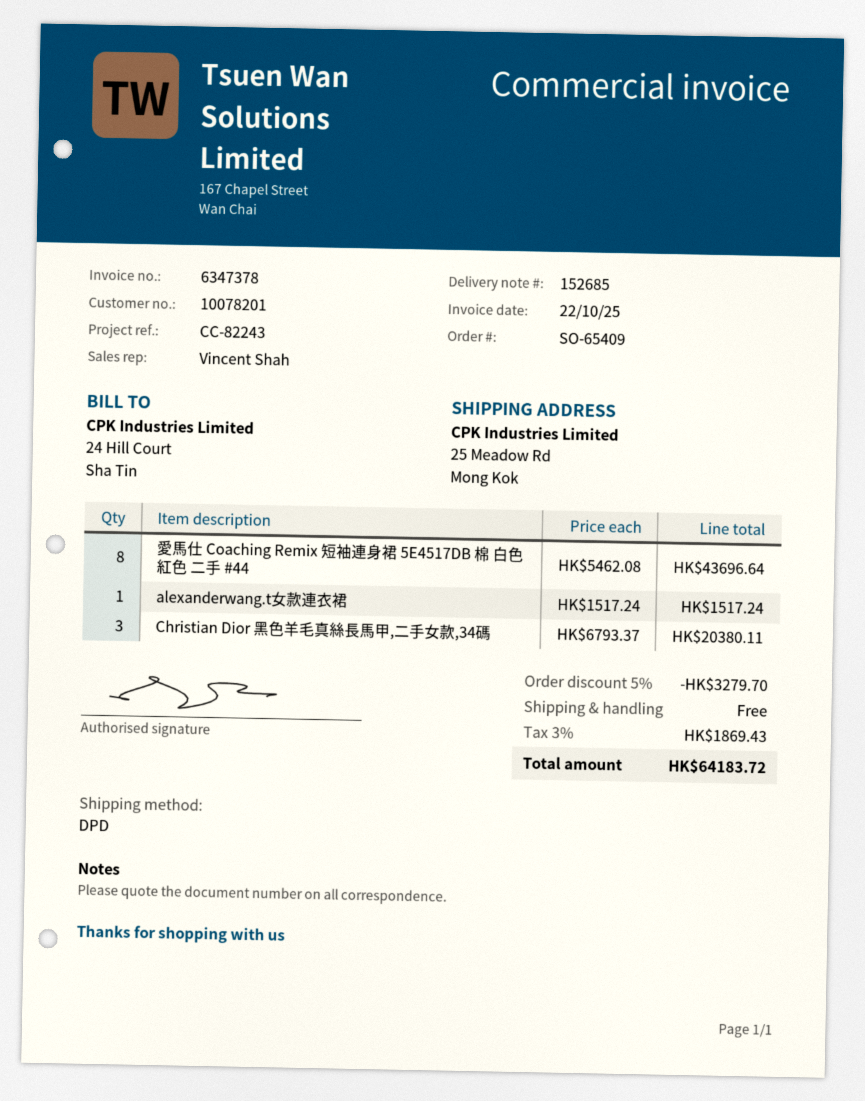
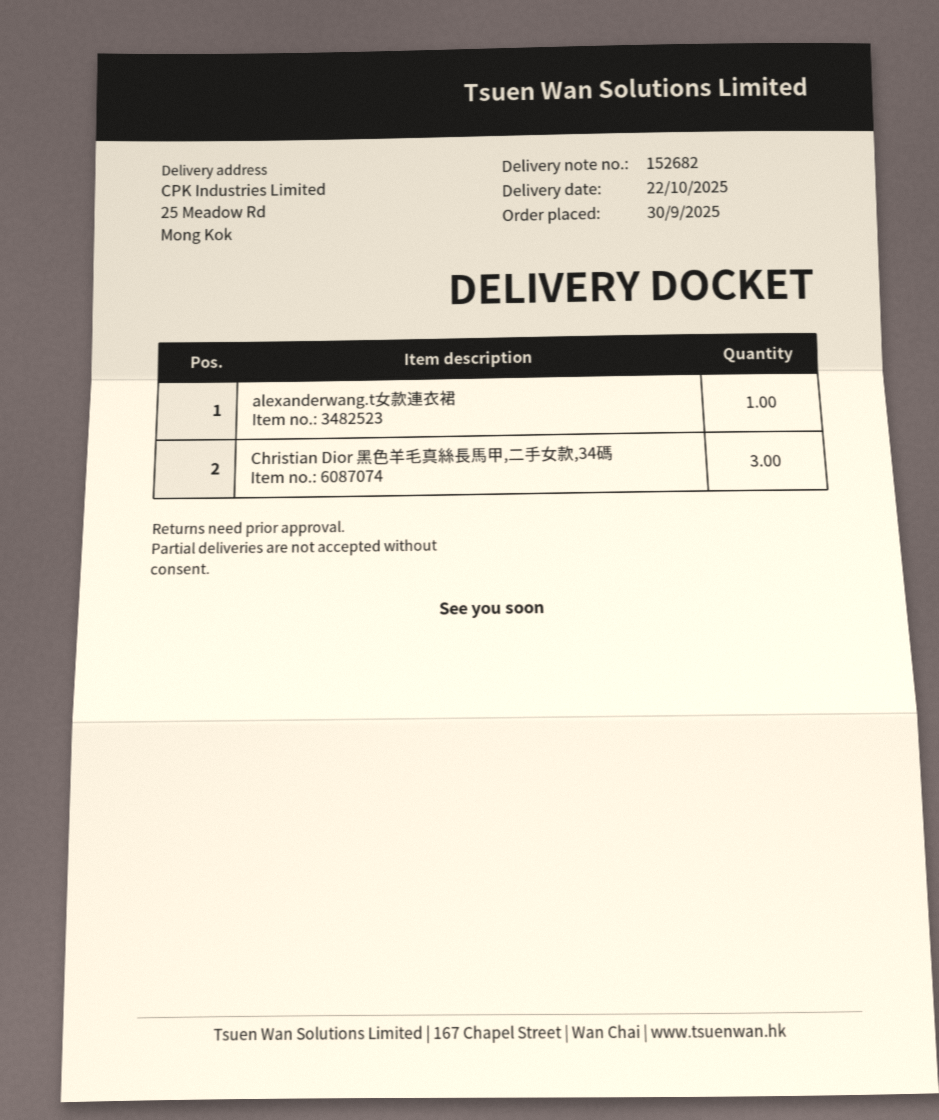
delivery note number: 152685 -> 152682
愛馬仕 Coaching Remix 短袖連身裙 5E4517DB 棉 白色 紅色 二手 #44: 8 -> none

